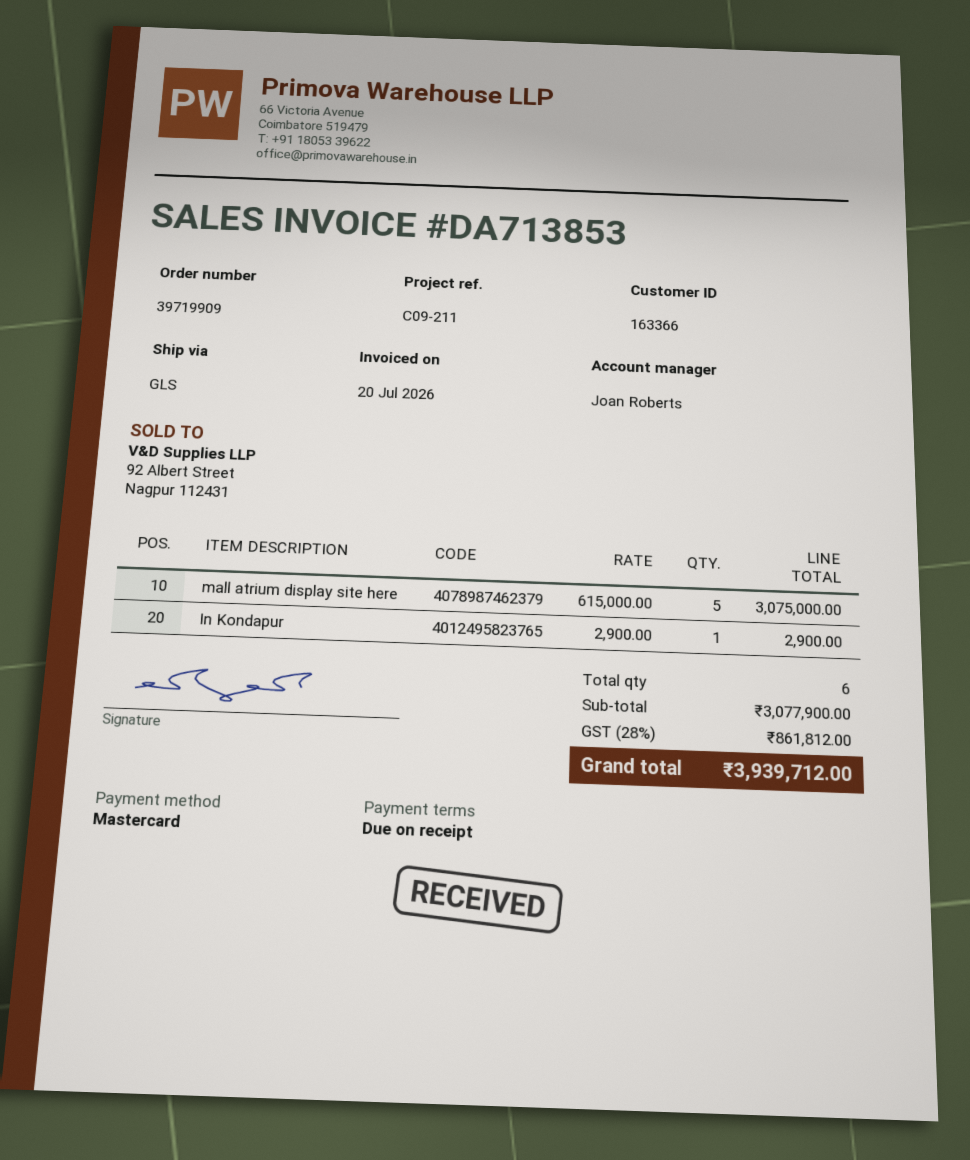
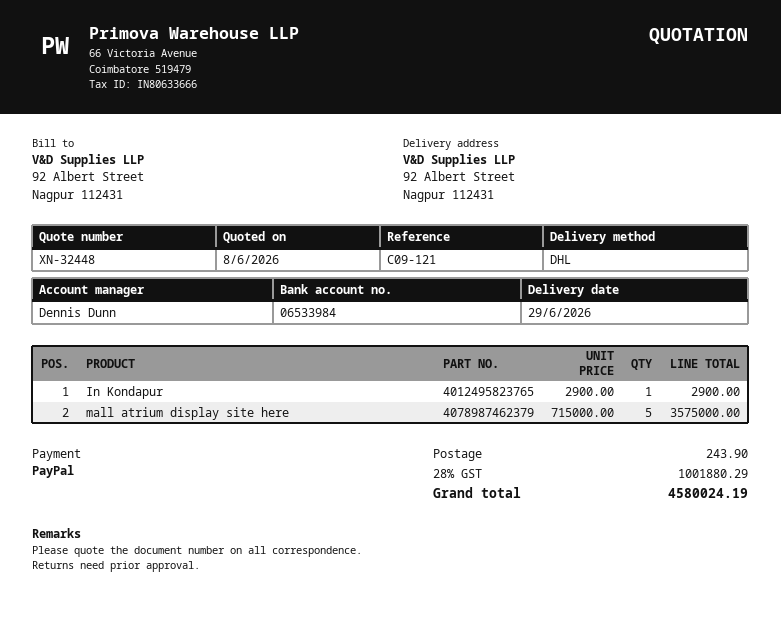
reference: C09-211 -> C09-121
sales rep: Joan Roberts -> Dennis Dunn
payment method: Mastercard -> PayPal
shipping method: GLS -> DHL
mall atrium display site here: 5 x 615000.00 = 3075000.00 -> 5 x 715000.00 = 3575000.00
shipping: none -> 243.90
tax: 28% = 861812.00 -> 28% = 1001880.29
total: 3939712.00 -> 4580024.19

